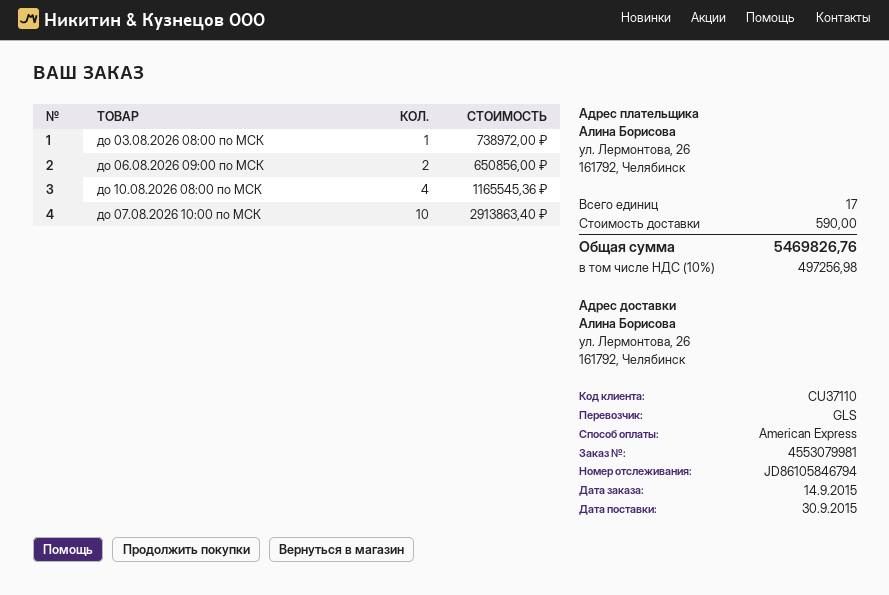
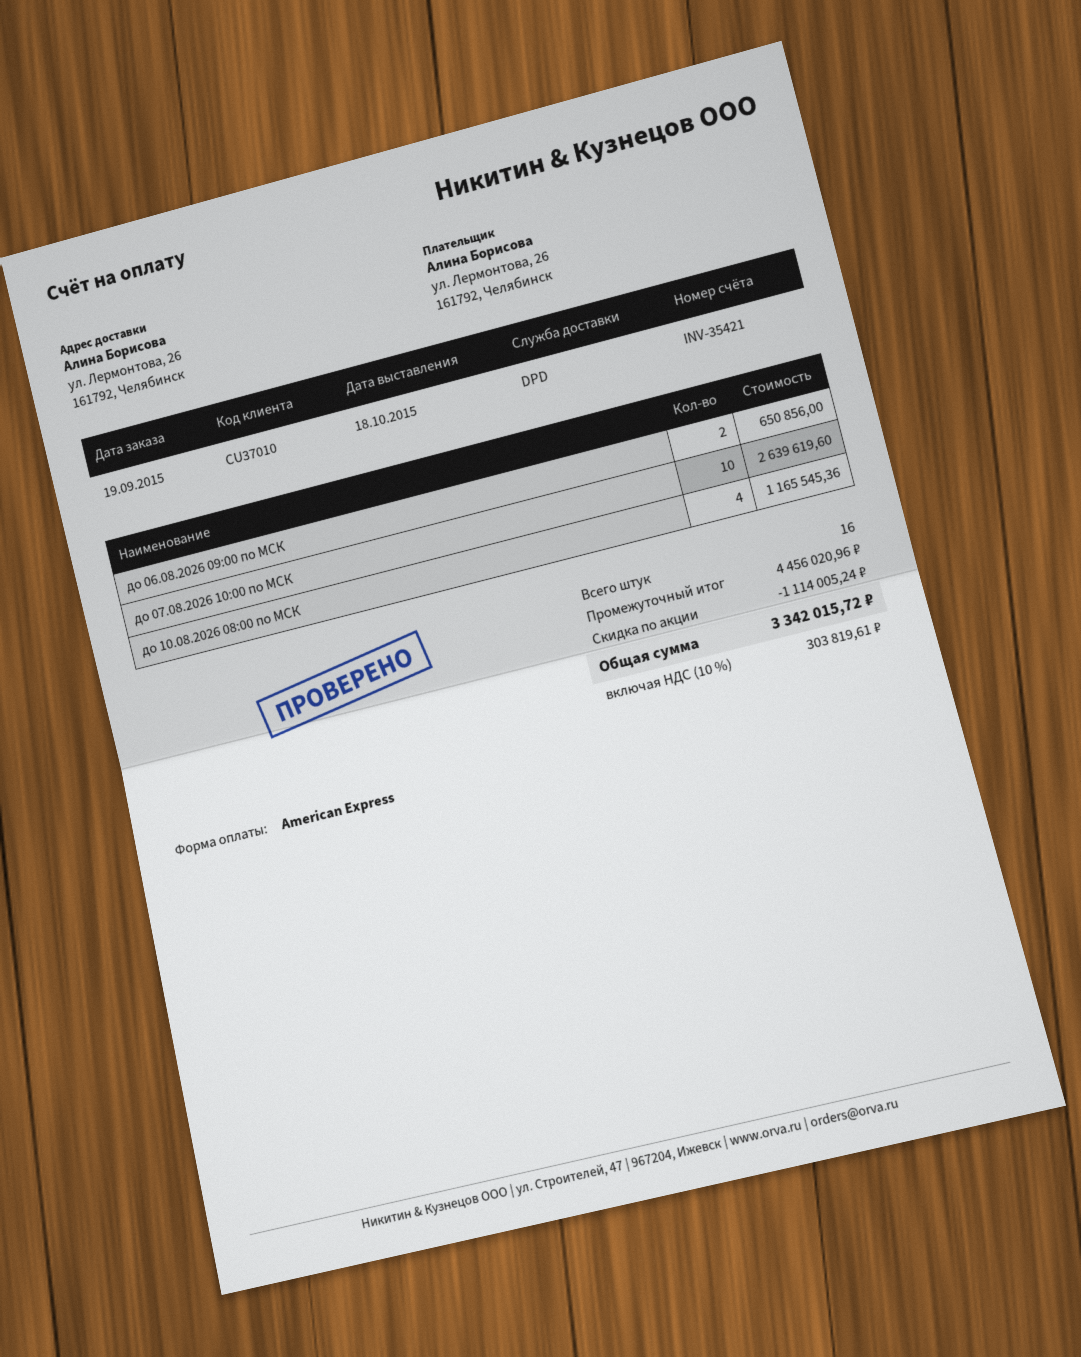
order date: 2015-09-14 -> 2015-09-19
customer number: CU37110 -> CU37010
shipping method: GLS -> DPD
до 03.08.2026 08:00 по МСК: 1 for 738972.00 -> none
до 07.08.2026 10:00 по МСК: 10 for 2913863.40 -> 10 for 2639619.60
total quantity: 17 -> 16
discount: none -> 1114005.24
shipping: 590.00 -> none
tax: 10% = 497256.98 -> 10% = 303819.61
total: 5469826.76 -> 3342015.72

